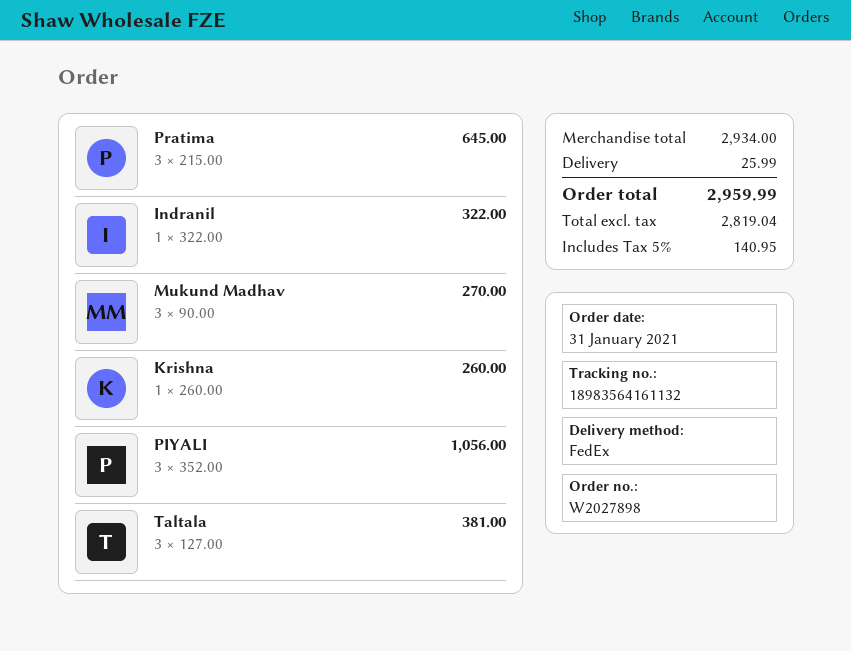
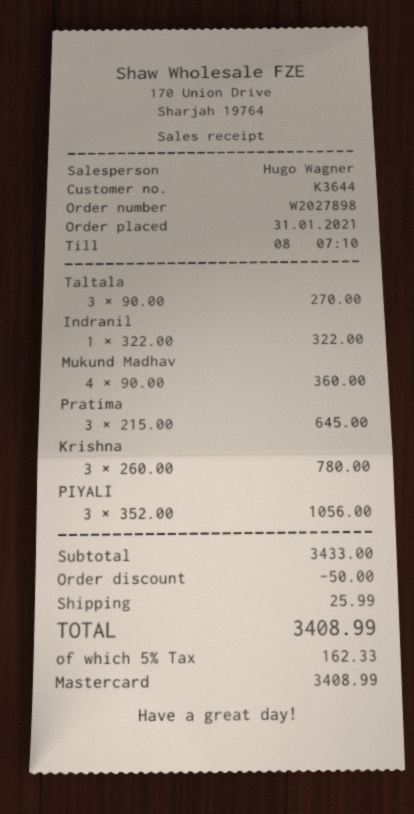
Mukund Madhav: 3 x 90.00 = 270.00 -> 4 x 90.00 = 360.00
Krishna: 1 x 260.00 = 260.00 -> 3 x 260.00 = 780.00
Taltala: 3 x 127.00 = 381.00 -> 3 x 90.00 = 270.00
subtotal: 2934.00 -> 3433.00
discount: none -> 50.00
tax: 5% = 140.95 -> 5% = 162.33
total: 2959.99 -> 3408.99

